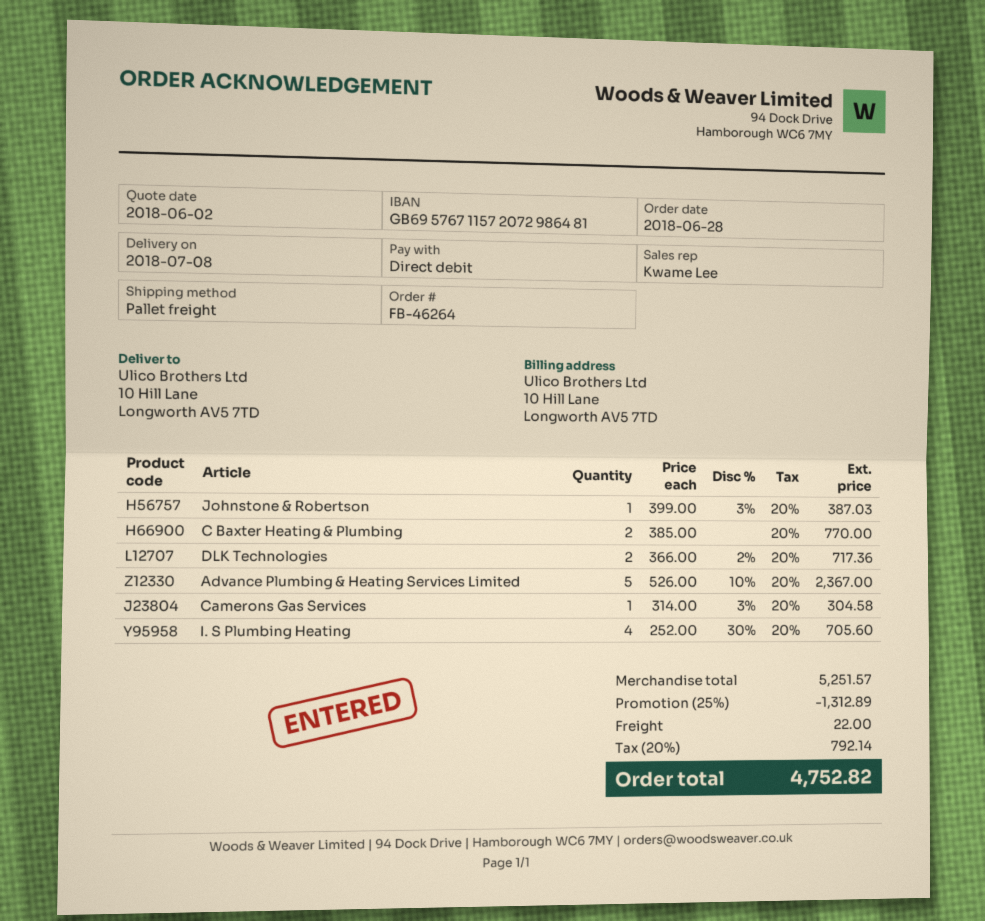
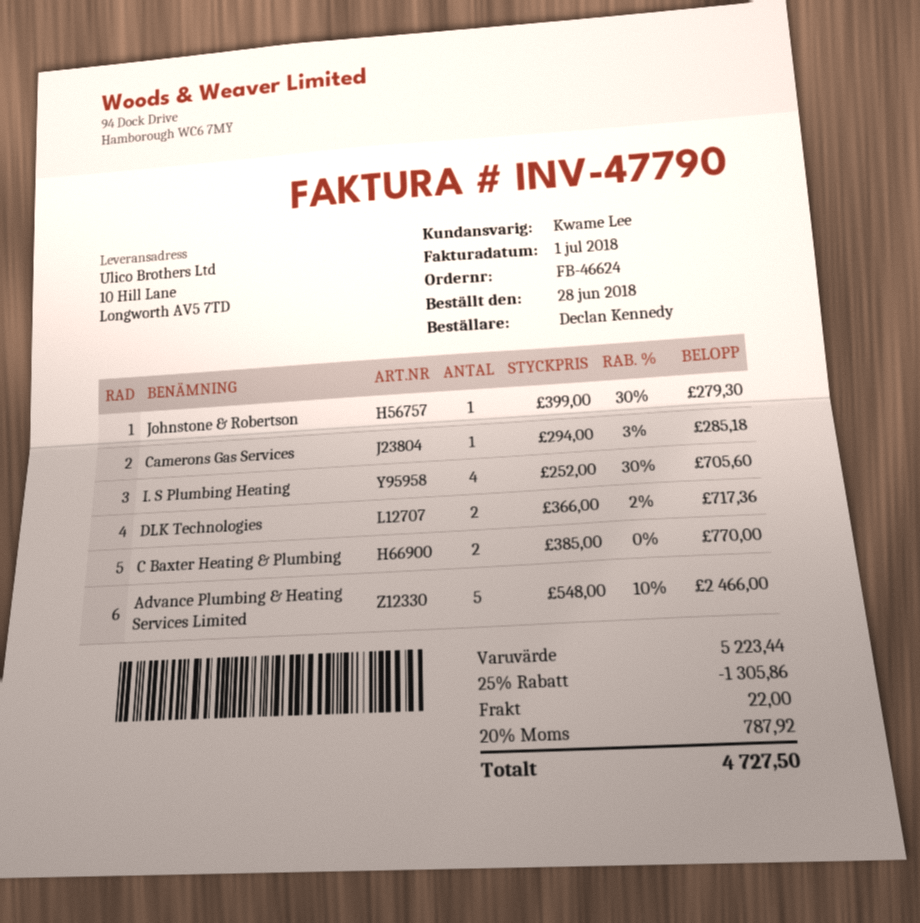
order number: FB-46264 -> FB-46624
Johnstone & Robertson: 1 x 399.00 - 3% = 387.03 -> 1 x 399.00 - 30% = 279.30
Advance Plumbing & Heating Services Limited: 5 x 526.00 - 10% = 2367.00 -> 5 x 548.00 - 10% = 2466.00
Camerons Gas Services: 1 x 314.00 - 3% = 304.58 -> 1 x 294.00 - 3% = 285.18
subtotal: 5251.57 -> 5223.44
discount: 25% = 1312.89 -> 25% = 1305.86
tax: 20% = 792.14 -> 20% = 787.92
total: 4752.82 -> 4727.50

